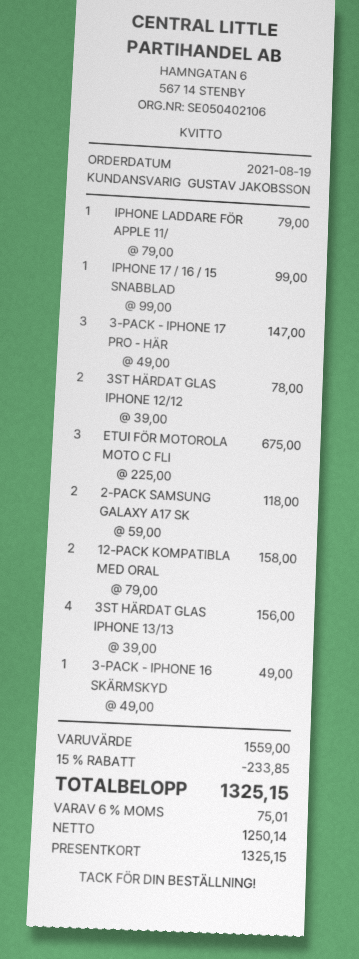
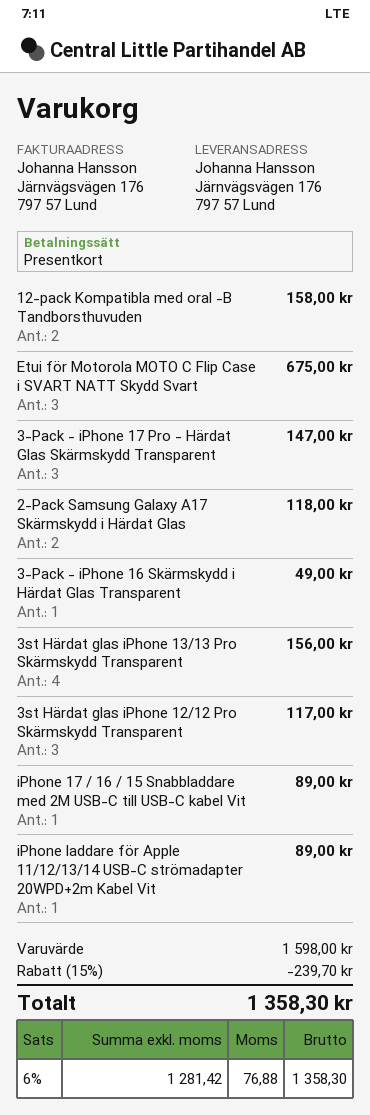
IPHONE LADDARE FÖR APPLE 11/: 1 for 79.00 -> 1 for 89.00
IPHONE 17 / 16 / 15 SNABBLAD: 1 for 99.00 -> 1 for 89.00
3ST HÄRDAT GLAS IPHONE 12/12: 2 for 78.00 -> 3 for 117.00
subtotal: 1559.00 -> 1598.00
discount: 15% = 233.85 -> 15% = 239.70
net: 1250.14 -> 1281.42
tax: 6% = 75.01 -> 6% = 76.88
total: 1325.15 -> 1358.30

